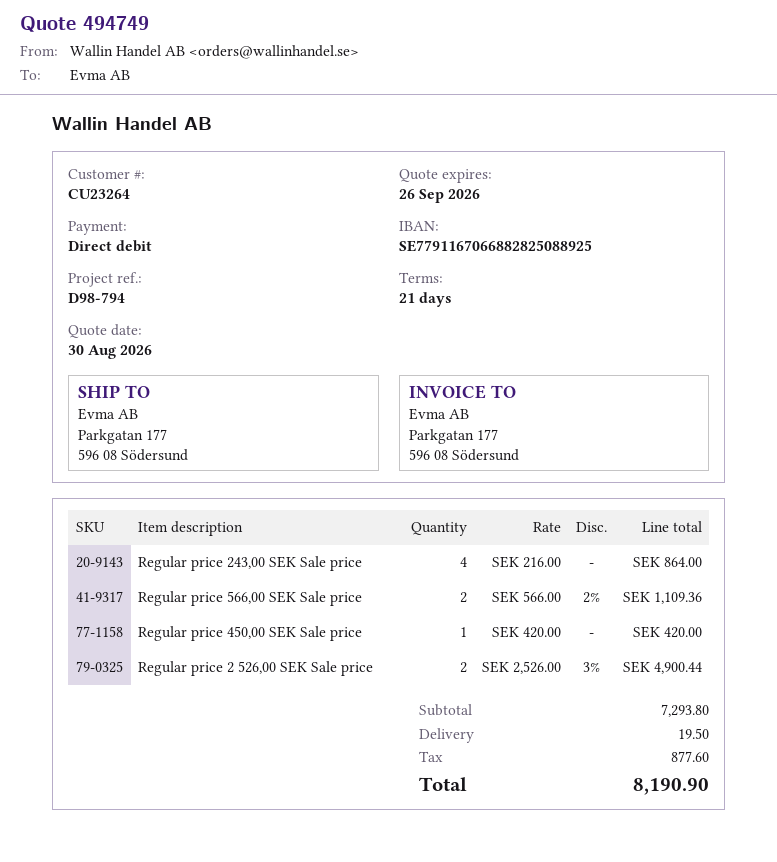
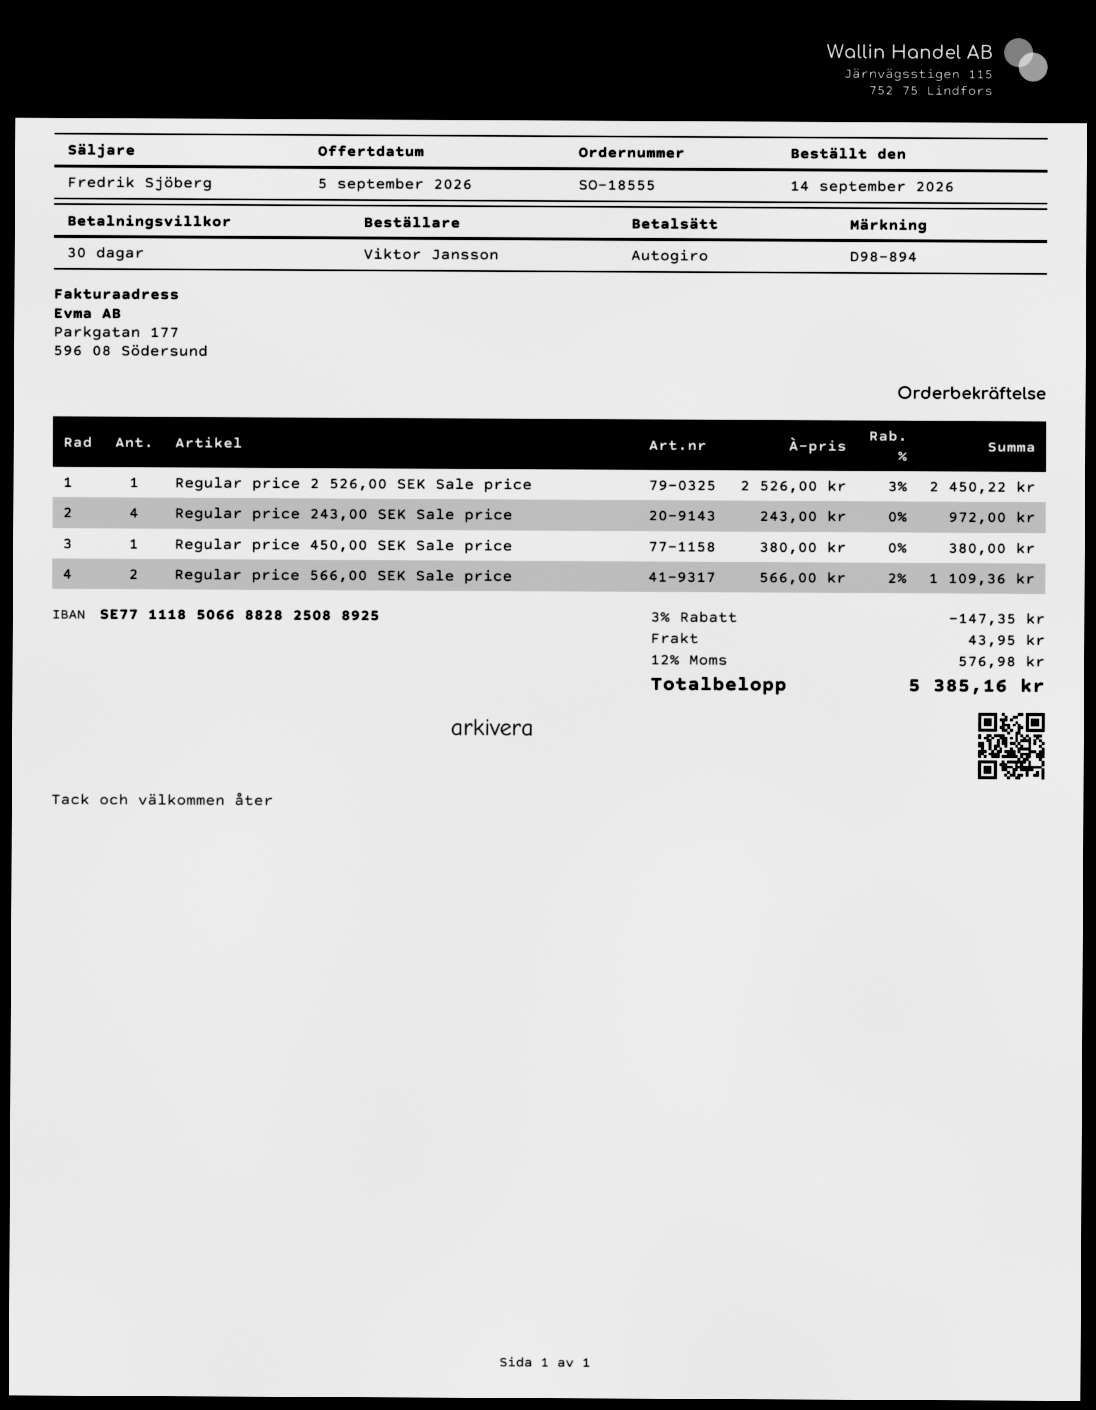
quote date: 2026-08-30 -> 2026-09-05
payment terms: 21 days -> 30 days
reference: D98-794 -> D98-894
bank account: SE7791167066882825088925 -> SE7711185066882825088925
Regular price 243,00 SEK Sale price: 4 x 216.00 = 864.00 -> 4 x 243.00 = 972.00
Regular price 450,00 SEK Sale price: 1 x 420.00 = 420.00 -> 1 x 380.00 = 380.00
Regular price 2 526,00 SEK Sale price: 2 x 2526.00 - 3% = 4900.44 -> 1 x 2526.00 - 3% = 2450.22
discount: none -> 3% = 147.35
shipping: 19.50 -> 43.95
tax: 877.60 -> 576.98
total: 8190.90 -> 5385.16

